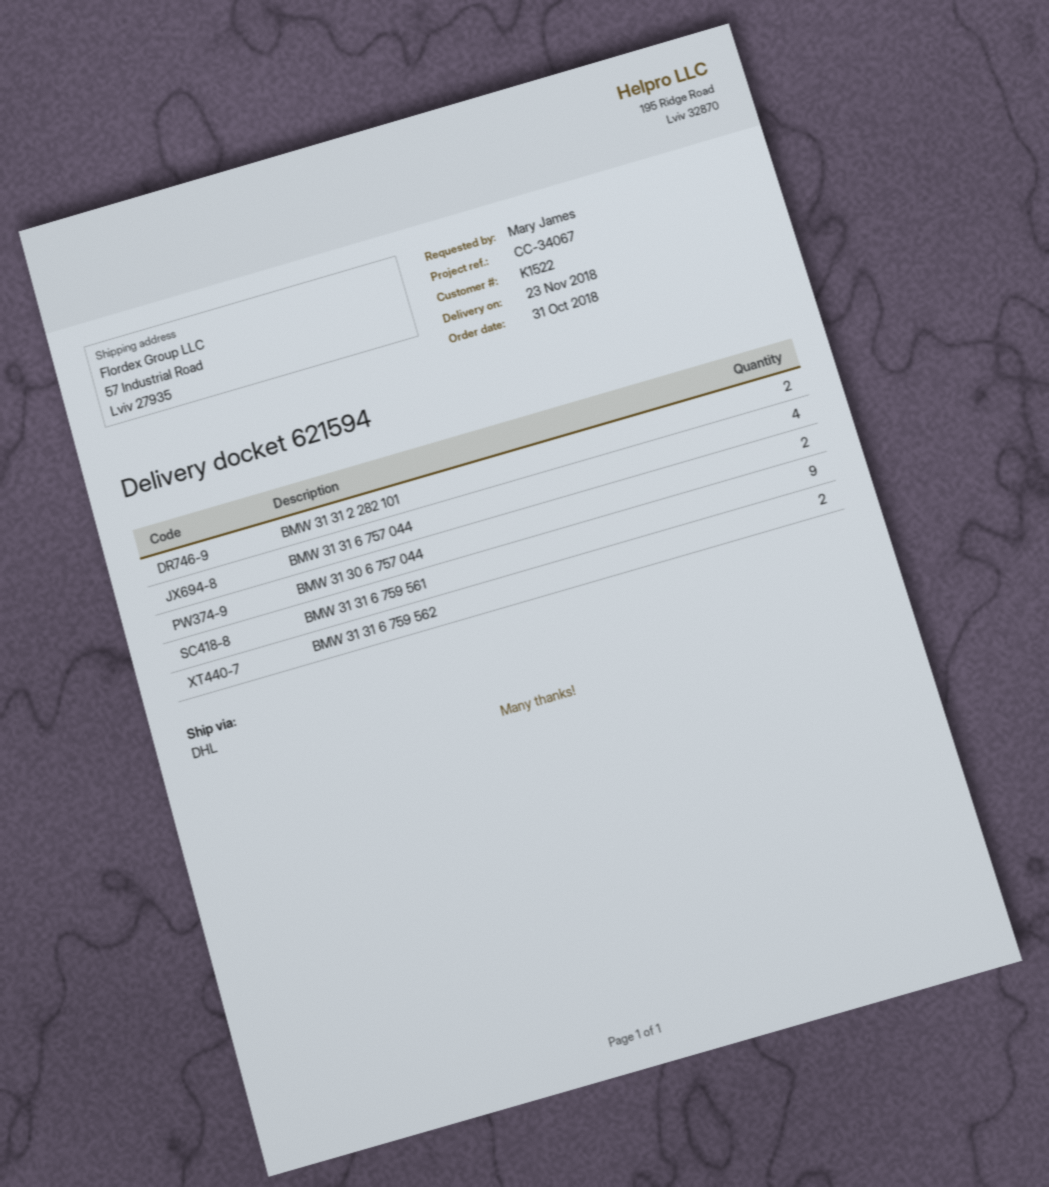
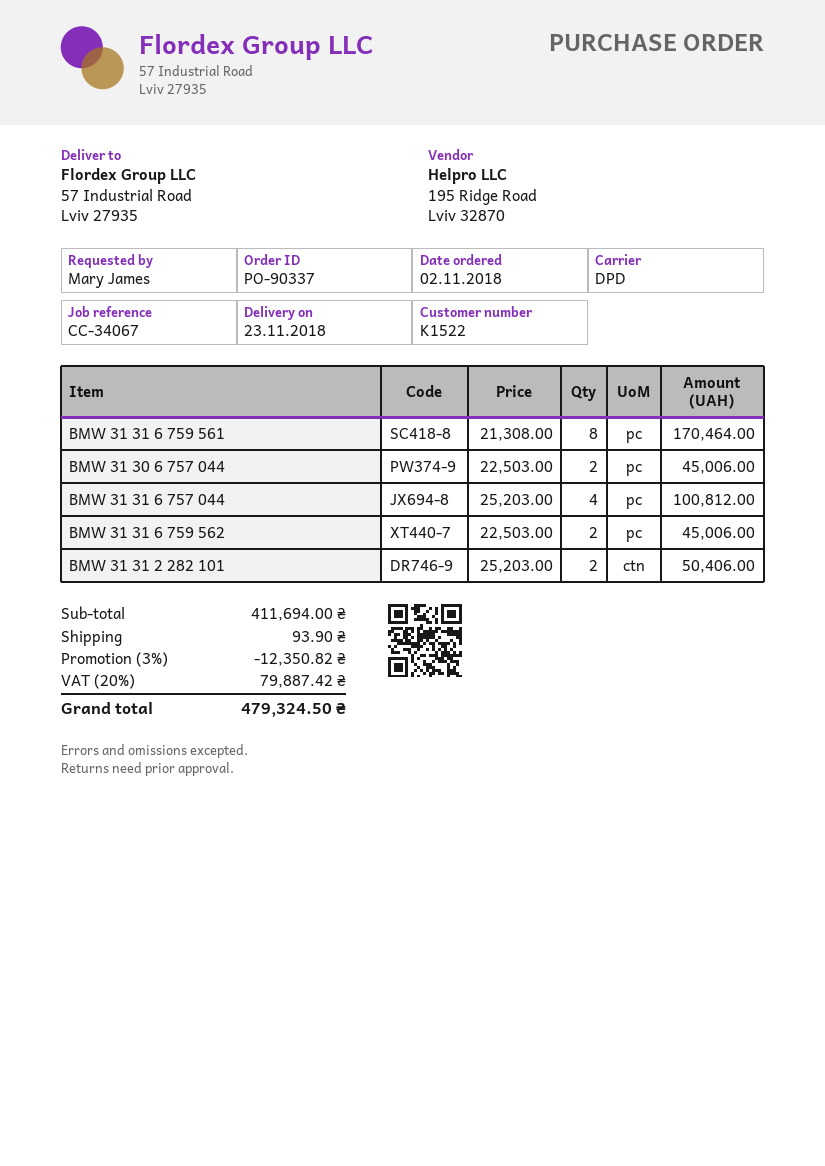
order date: 2018-10-31 -> 2018-11-02
shipping method: DHL -> DPD
BMW 31 31 6 759 561: 9 -> 8

